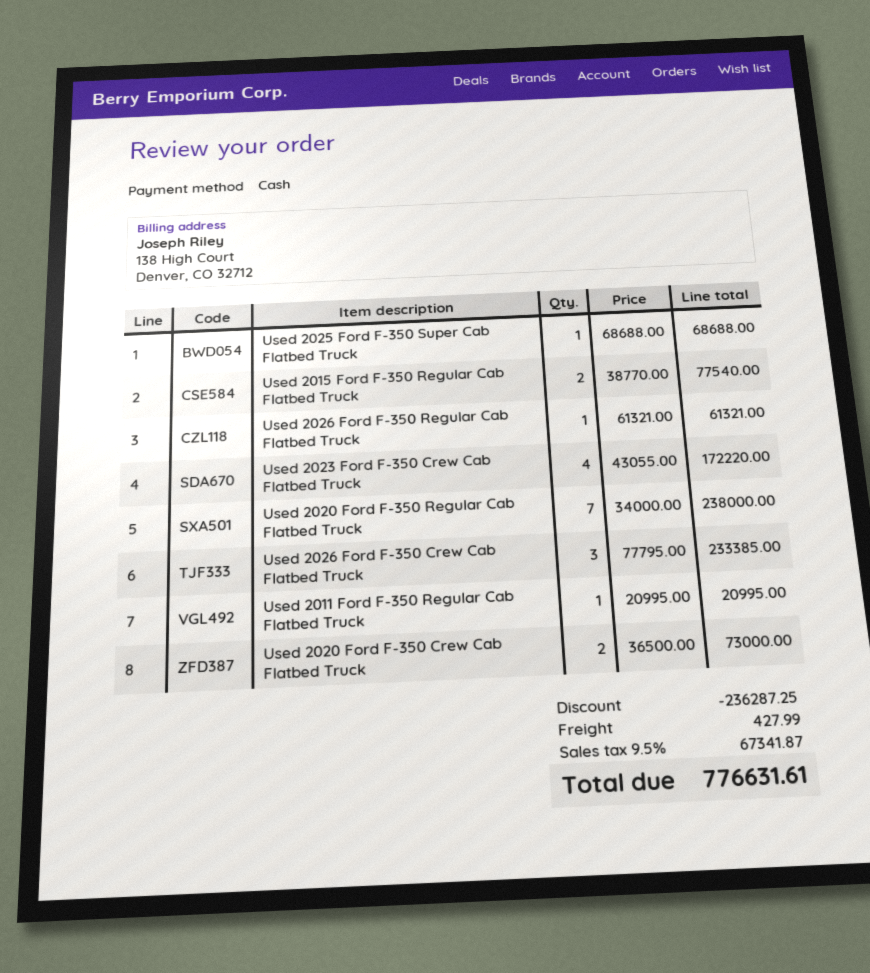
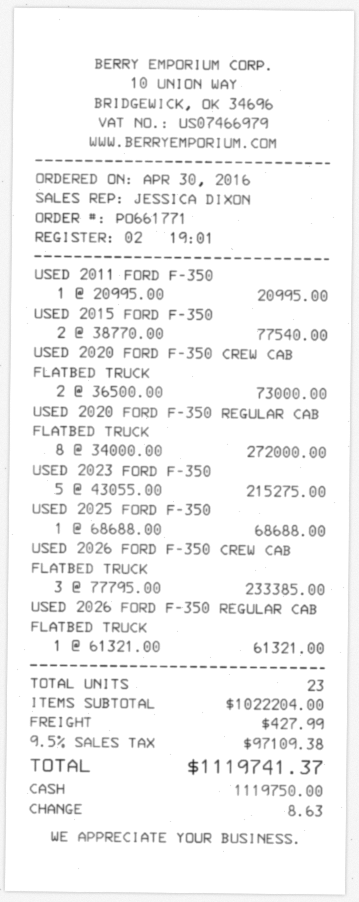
Used 2023 Ford F-350 Crew Cab Flatbed Truck: 4 x 43055.00 = 172220.00 -> 5 x 43055.00 = 215275.00
Used 2020 Ford F-350 Regular Cab Flatbed Truck: 7 x 34000.00 = 238000.00 -> 8 x 34000.00 = 272000.00
discount: 236287.25 -> none
tax: 9.5% = 67341.87 -> 9.5% = 97109.38
total: 776631.61 -> 1119741.37

